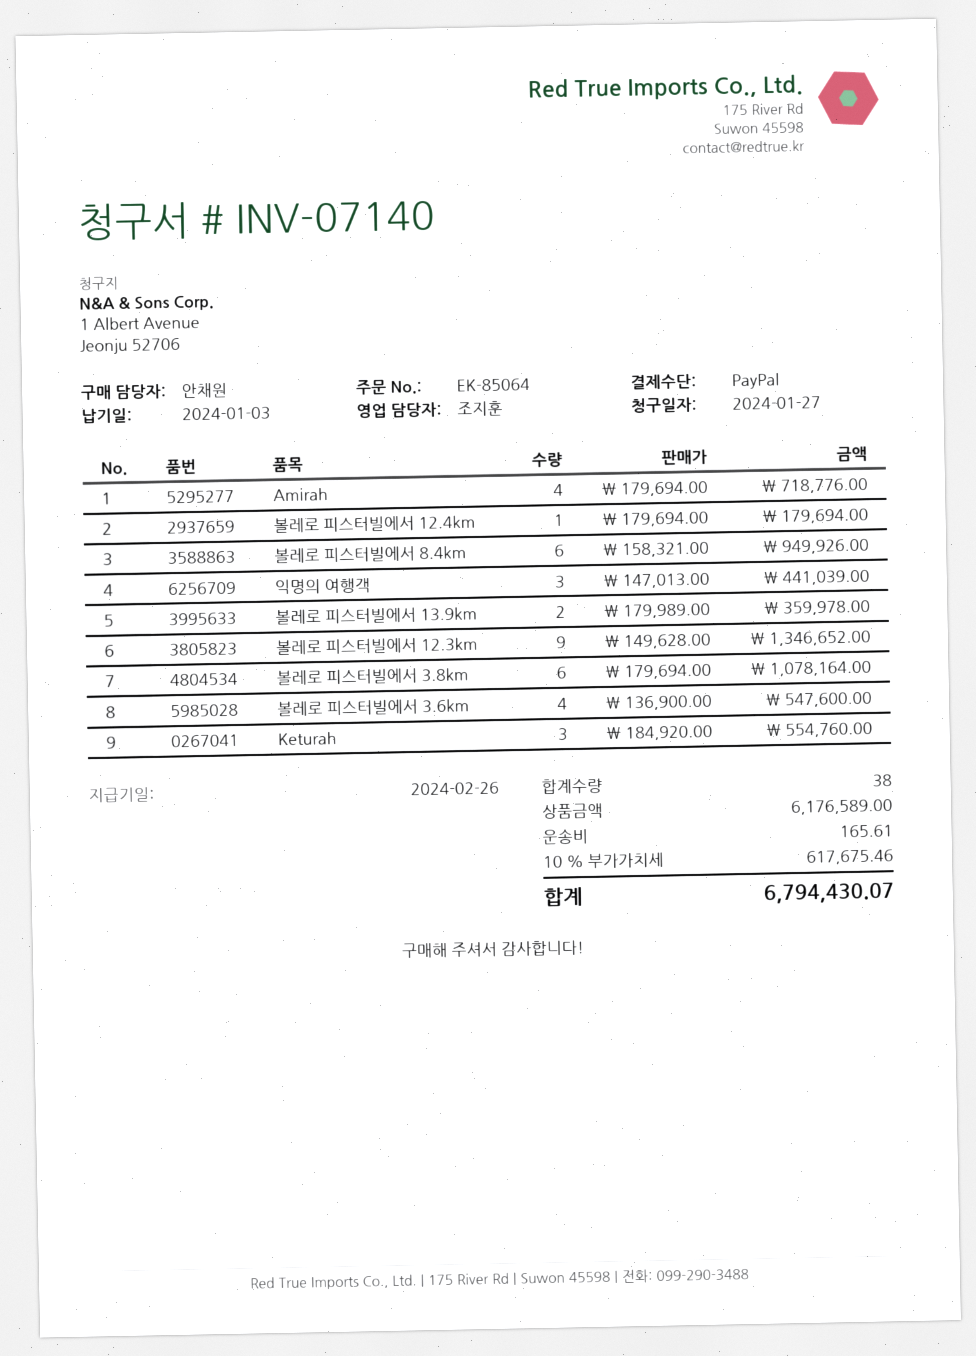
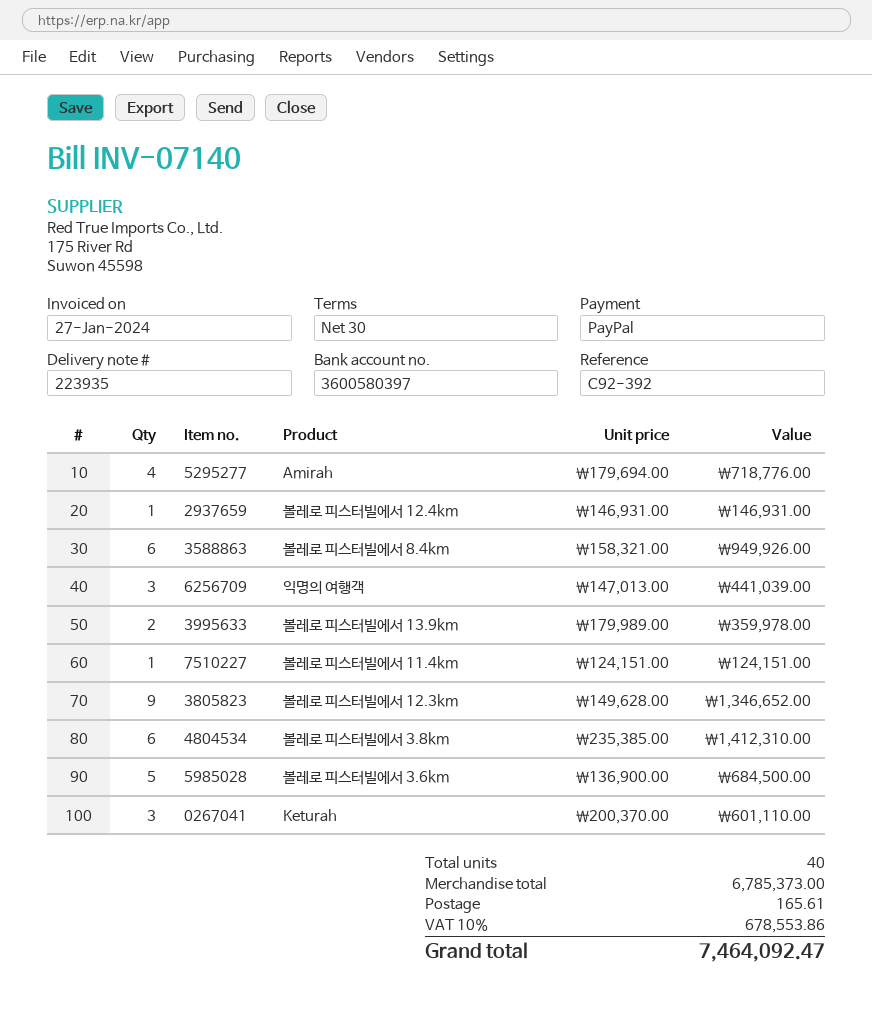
볼레로 피스터빌에서 12.4km: 1 x 179694.00 = 179694.00 -> 1 x 146931.00 = 146931.00
볼레로 피스터빌에서 3.8km: 6 x 179694.00 = 1078164.00 -> 6 x 235385.00 = 1412310.00
볼레로 피스터빌에서 3.6km: 4 x 136900.00 = 547600.00 -> 5 x 136900.00 = 684500.00
Keturah: 3 x 184920.00 = 554760.00 -> 3 x 200370.00 = 601110.00
볼레로 피스터빌에서 11.4km: none -> 1 x 124151.00 = 124151.00
total quantity: 38 -> 40
subtotal: 6176589.00 -> 6785373.00
tax: 10% = 617675.46 -> 10% = 678553.86
total: 6794430.07 -> 7464092.47

